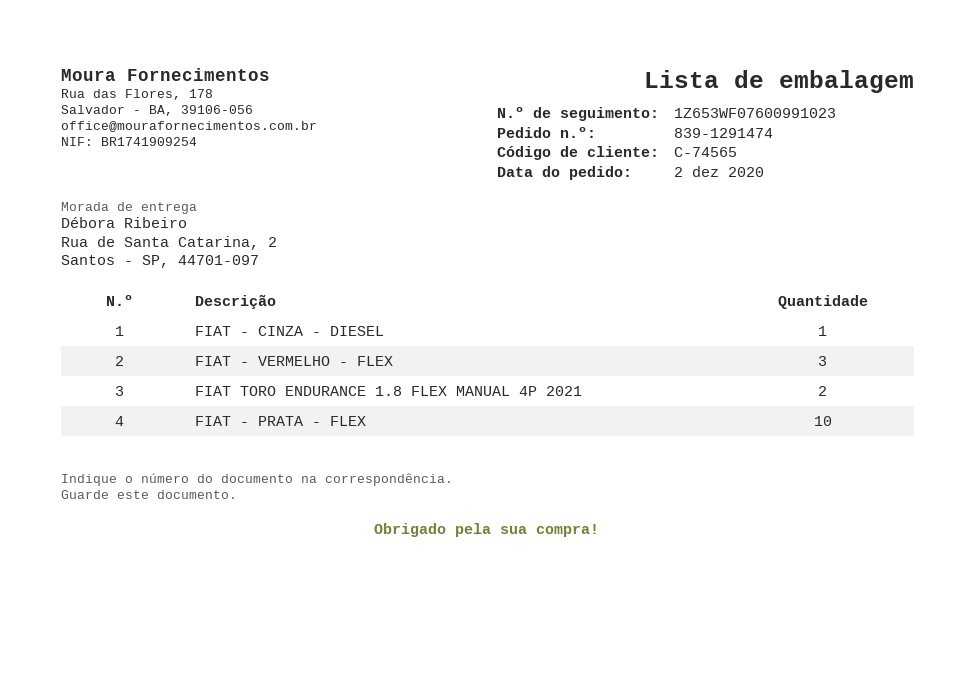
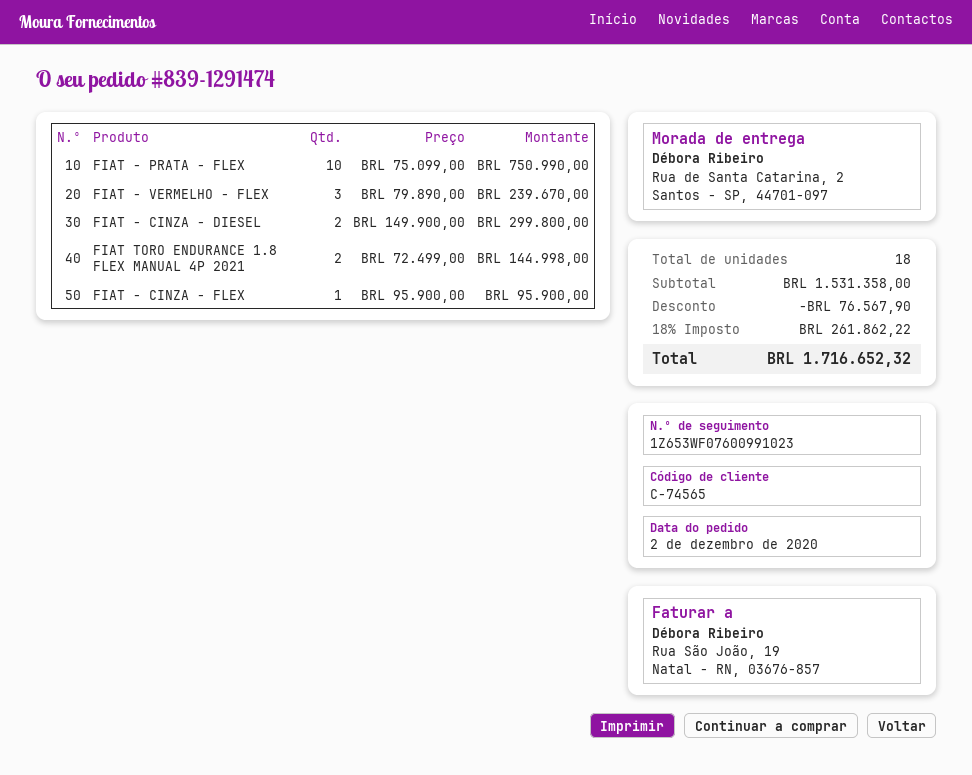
FIAT - CINZA - DIESEL: 1 -> 2
FIAT - CINZA - FLEX: none -> 1

